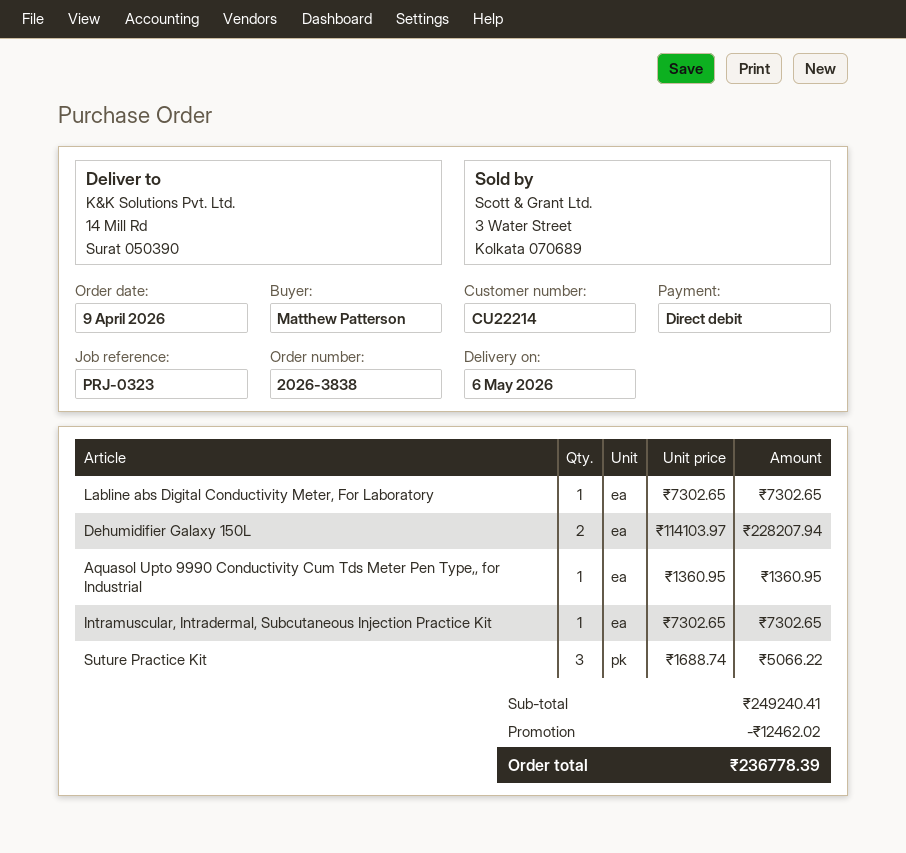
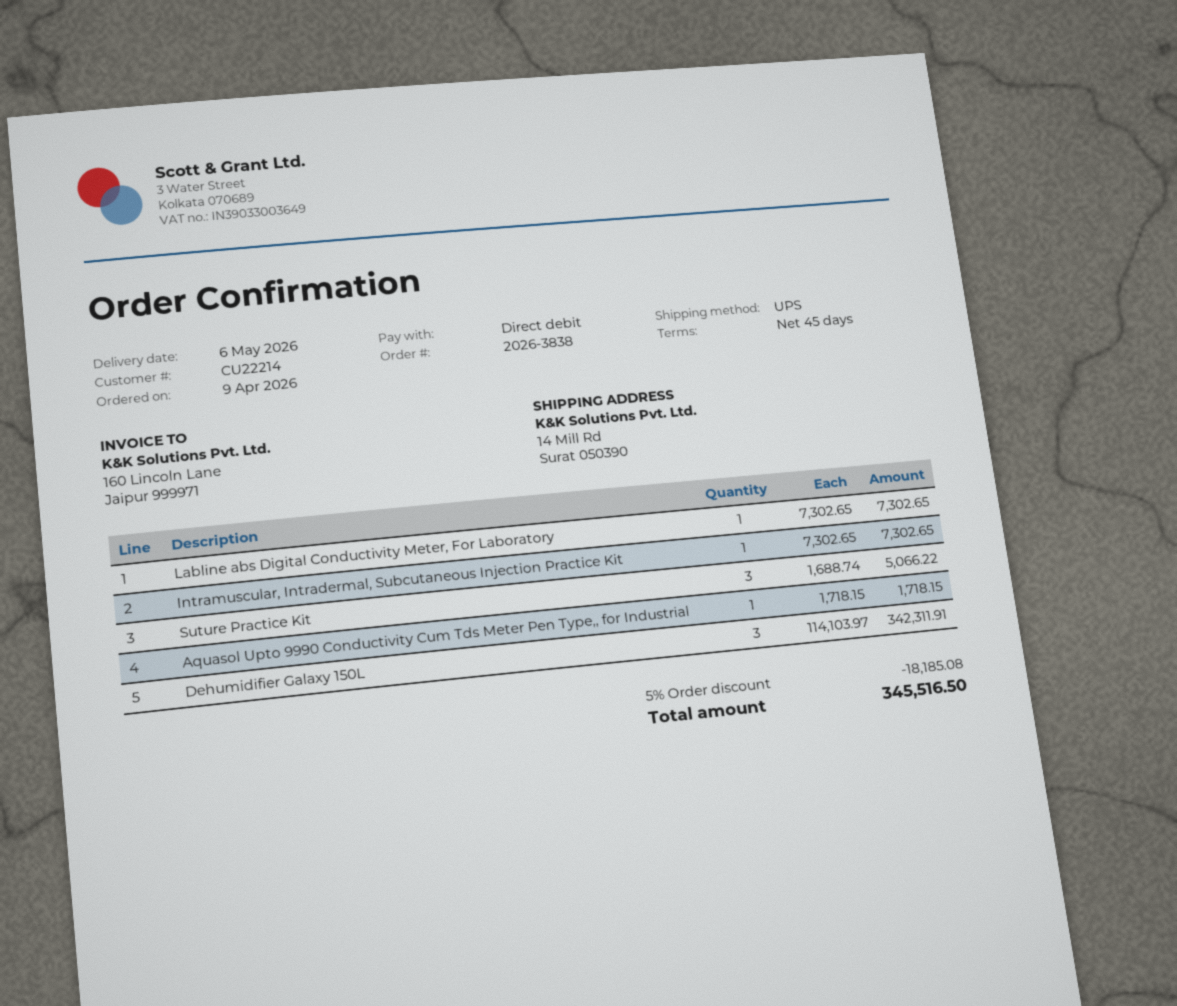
Dehumidifier Galaxy 150L: 2 x 114103.97 = 228207.94 -> 3 x 114103.97 = 342311.91
Aquasol Upto 9990 Conductivity Cum Tds Meter Pen Type,, for Industrial: 1 x 1360.95 = 1360.95 -> 1 x 1718.15 = 1718.15
discount: 12462.02 -> 18185.08
total: 236778.39 -> 345516.50

